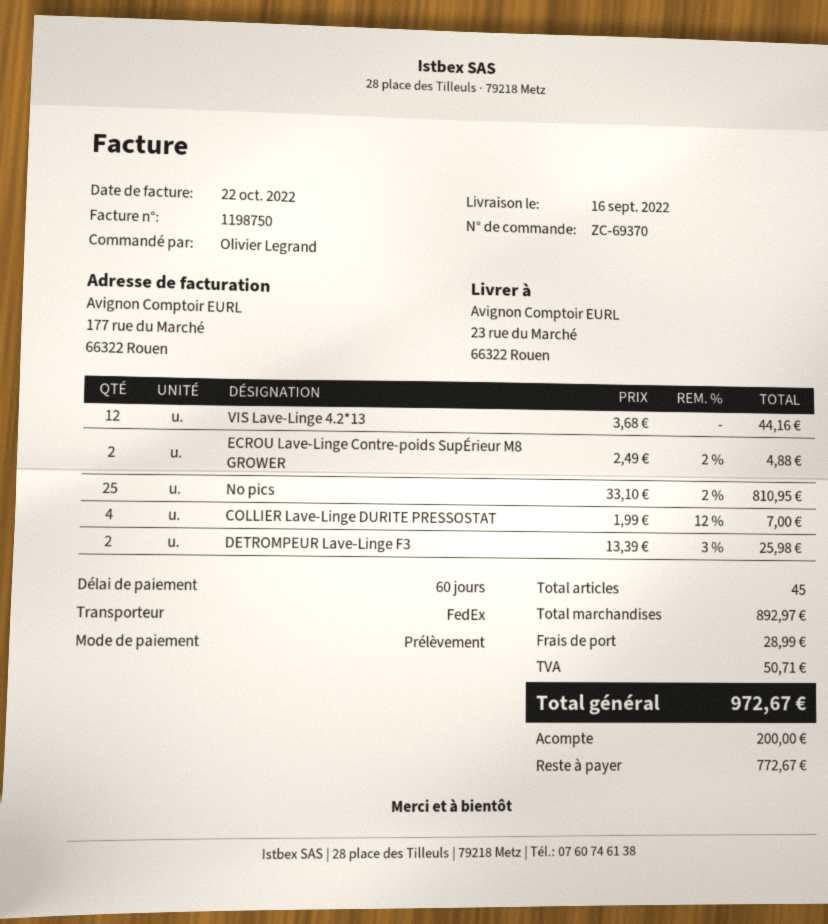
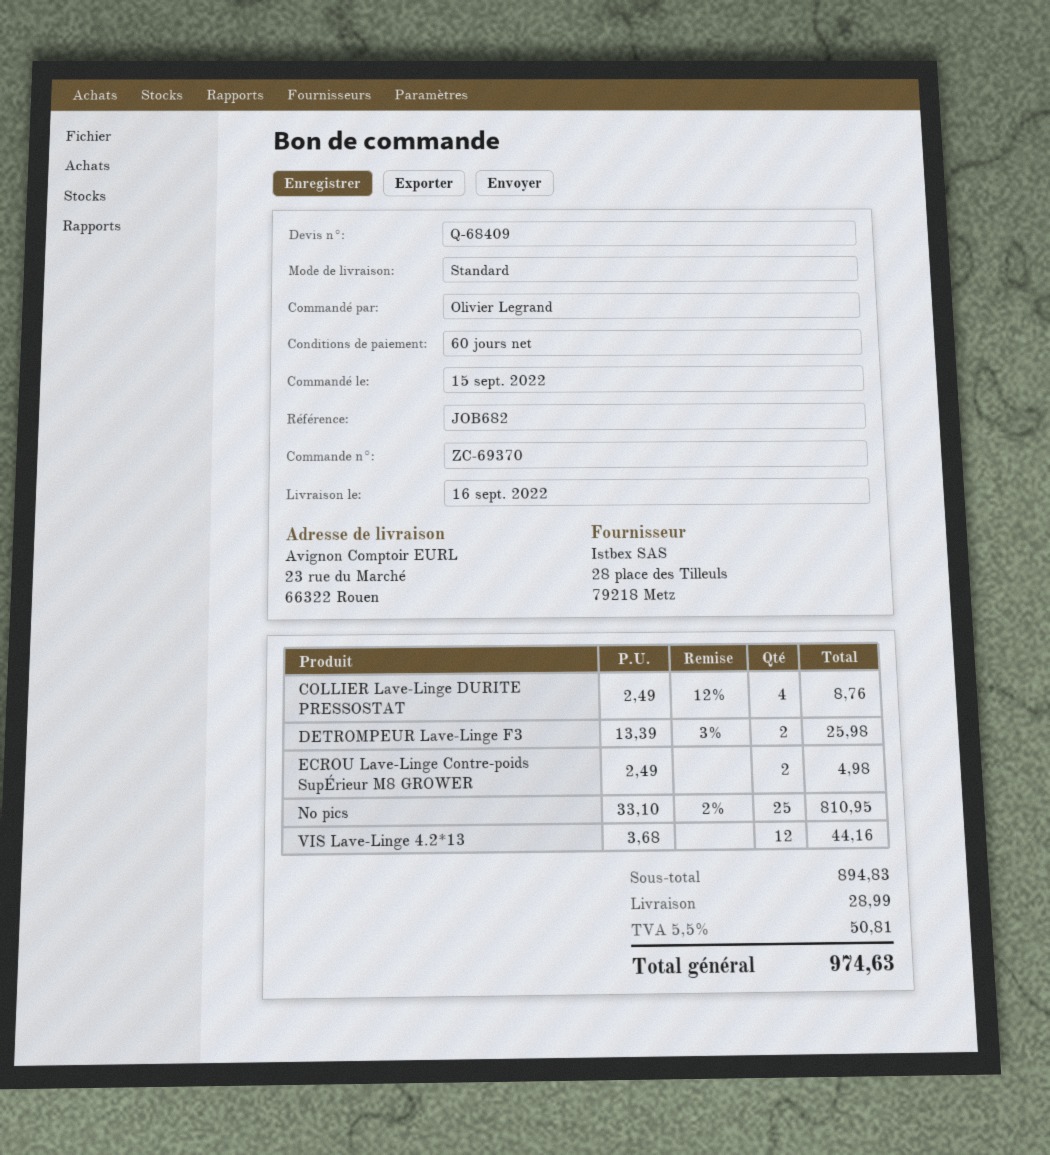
shipping method: FedEx -> standard
ECROU Lave-Linge Contre-poids SupÉrieur M8 GROWER: 2 x 2.49 - 2% = 4.88 -> 2 x 2.49 = 4.98
COLLIER Lave-Linge DURITE PRESSOSTAT: 4 x 1.99 - 12% = 7.00 -> 4 x 2.49 - 12% = 8.76
subtotal: 892.97 -> 894.83
tax: 50.71 -> 50.81
total: 972.67 -> 974.63

